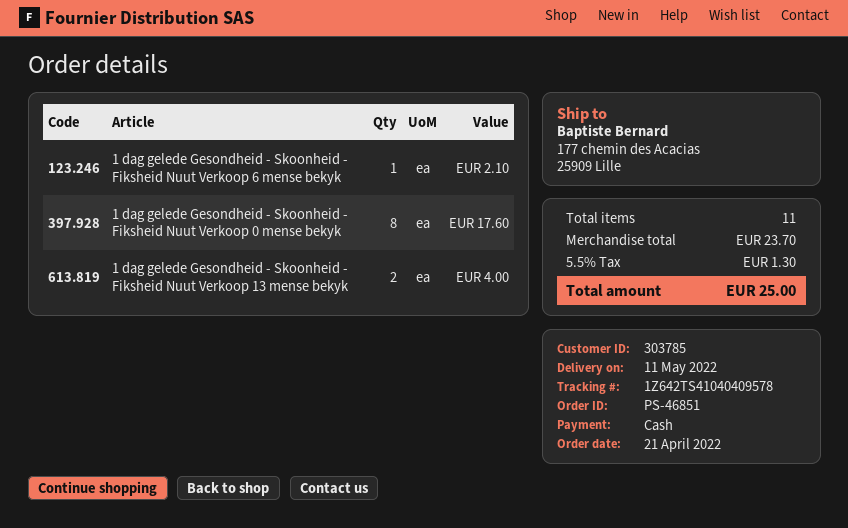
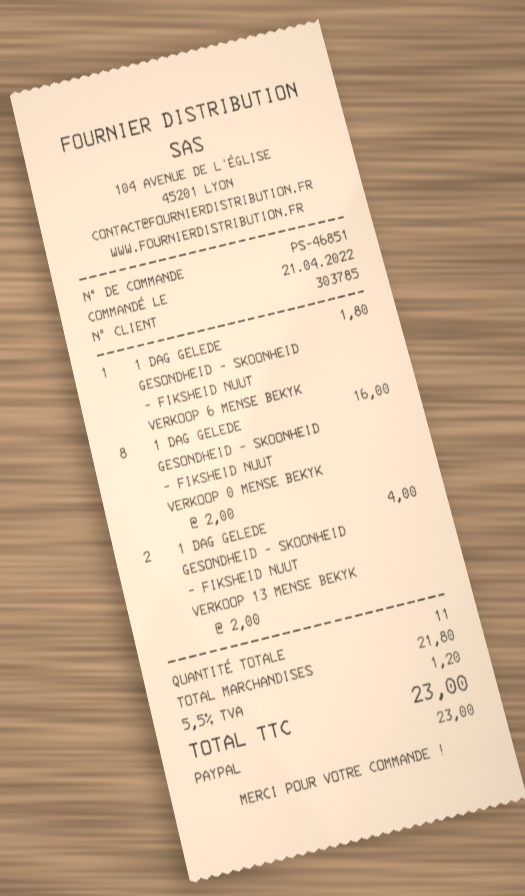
payment method: cash -> PayPal
1 dag gelede Gesondheid - Skoonheid - Fiksheid Nuut Verkoop 6 mense bekyk: 1 for 2.10 -> 1 for 1.80
1 dag gelede Gesondheid - Skoonheid - Fiksheid Nuut Verkoop 0 mense bekyk: 8 for 17.60 -> 8 for 16.00
subtotal: 23.70 -> 21.80
tax: 5.5% = 1.30 -> 5.5% = 1.20
total: 25.00 -> 23.00

